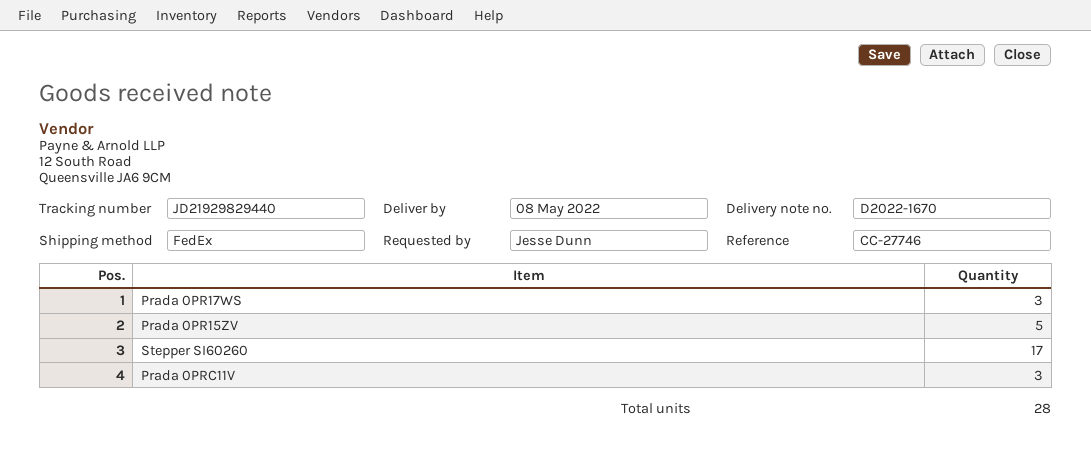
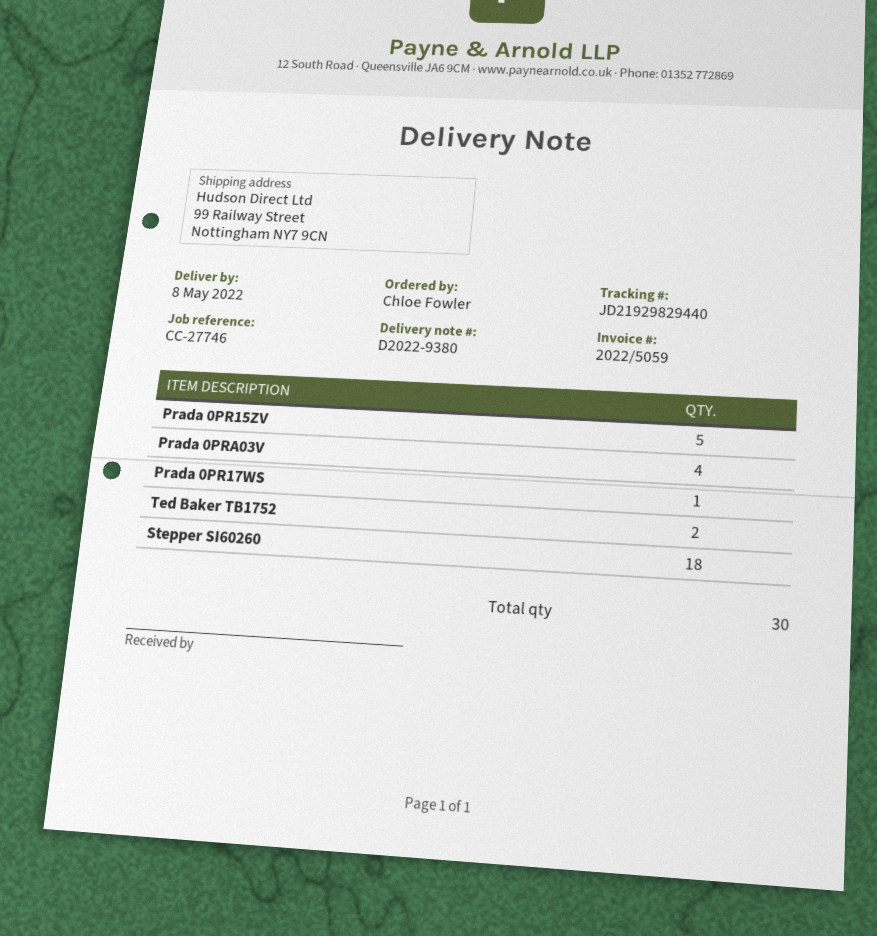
delivery note number: D2022-1670 -> D2022-9380
ordered by: Jesse Dunn -> Chloe Fowler
Prada 0PR17WS: 3 -> 1
Stepper SI60260: 17 -> 18
Prada 0PRC11V: 3 -> none
Prada 0PRA03V: none -> 4
Ted Baker TB1752: none -> 2
total quantity: 28 -> 30

